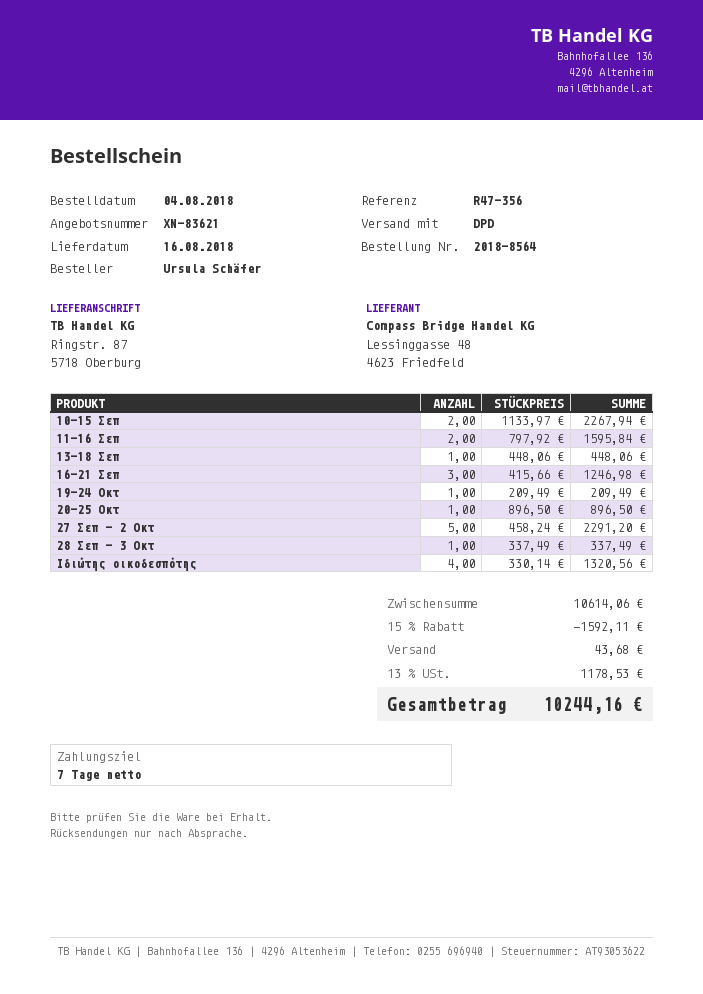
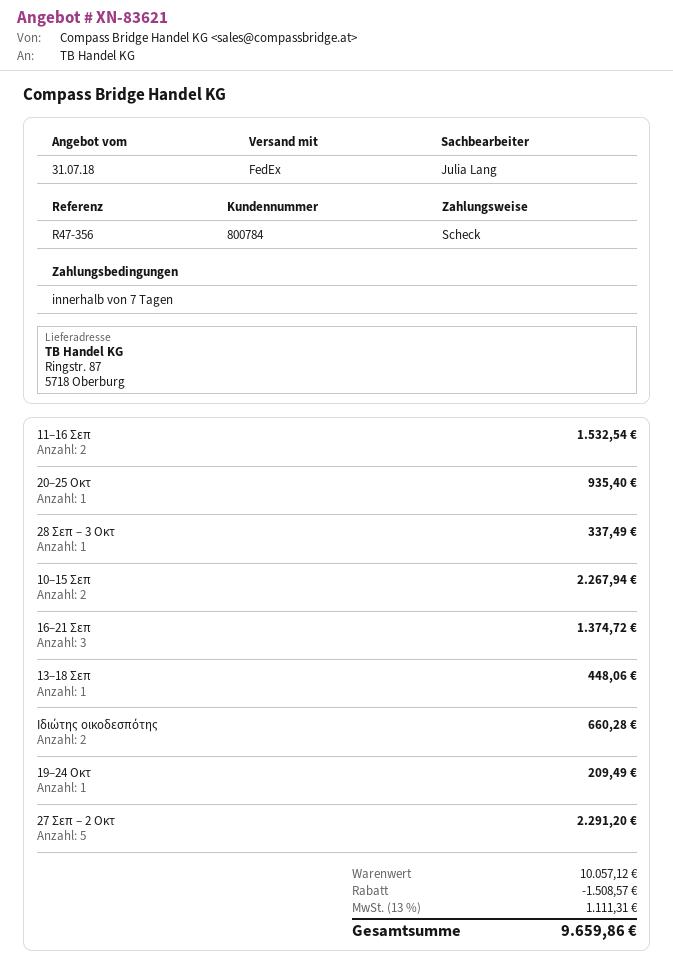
shipping method: DPD -> FedEx
11–16 Σεπ: 2 for 1595.84 -> 2 for 1532.54
16–21 Σεπ: 3 for 1246.98 -> 3 for 1374.72
20–25 Οκτ: 1 for 896.50 -> 1 for 935.40
Ιδιώτης οικοδεσπότης: 4 for 1320.56 -> 2 for 660.28
subtotal: 10614.06 -> 10057.12
discount: 1592.11 -> 1508.57
shipping: 43.68 -> none
tax: 13% = 1178.53 -> 13% = 1111.31
total: 10244.16 -> 9659.86

